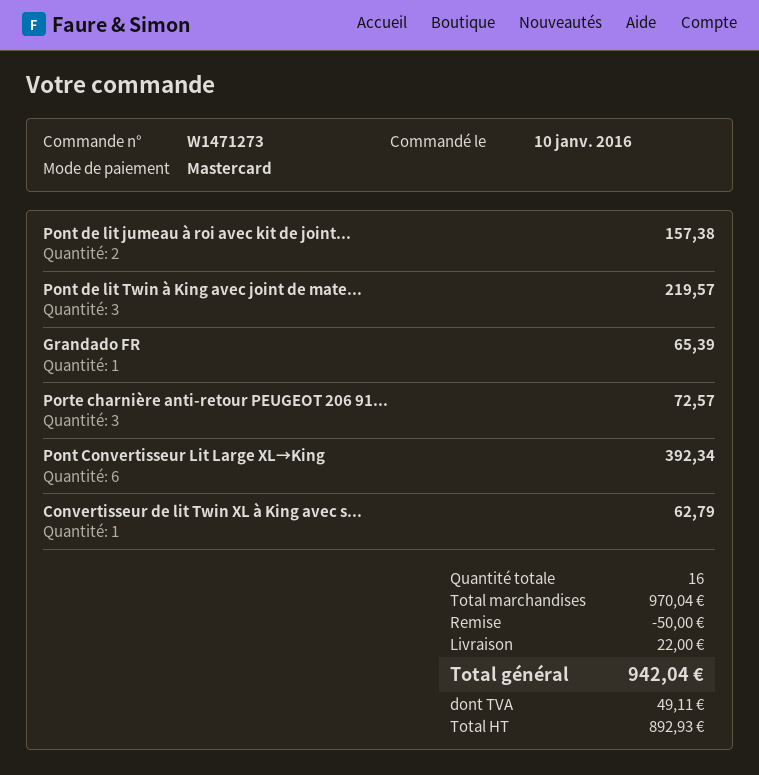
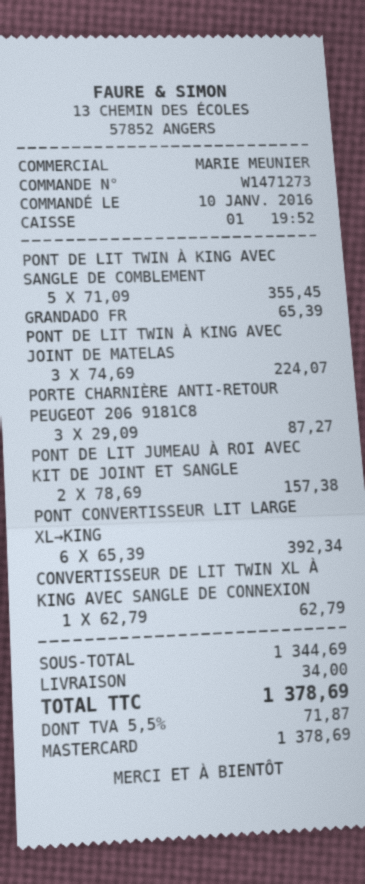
Pont de lit Twin à King avec joint de mate...: 3 for 219.57 -> 3 for 224.07
Porte charnière anti-retour PEUGEOT 206 91...: 3 for 72.57 -> 3 for 87.27
PONT DE LIT TWIN À KING AVEC SANGLE DE COMBLEMENT: none -> 5 for 355.45
subtotal: 970.04 -> 1344.69
discount: 50.00 -> none
shipping: 22.00 -> 34.00
tax: 49.11 -> 71.87
total: 942.04 -> 1378.69

